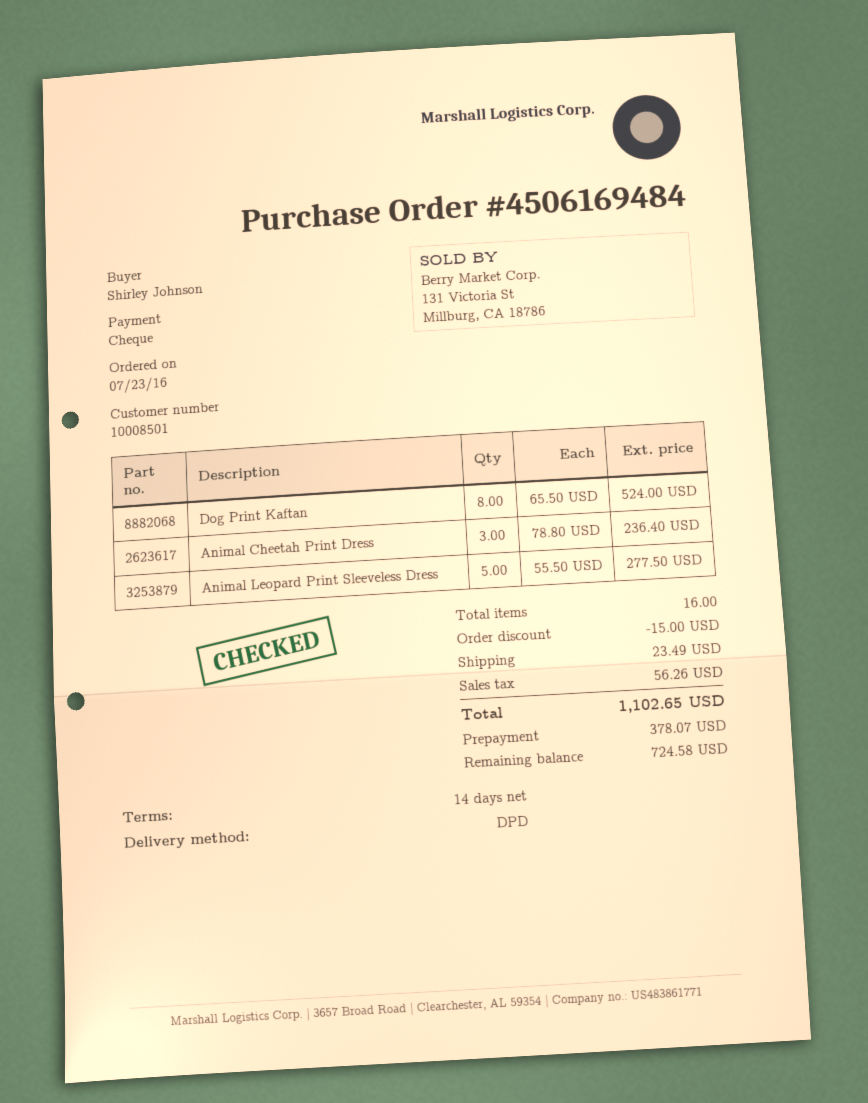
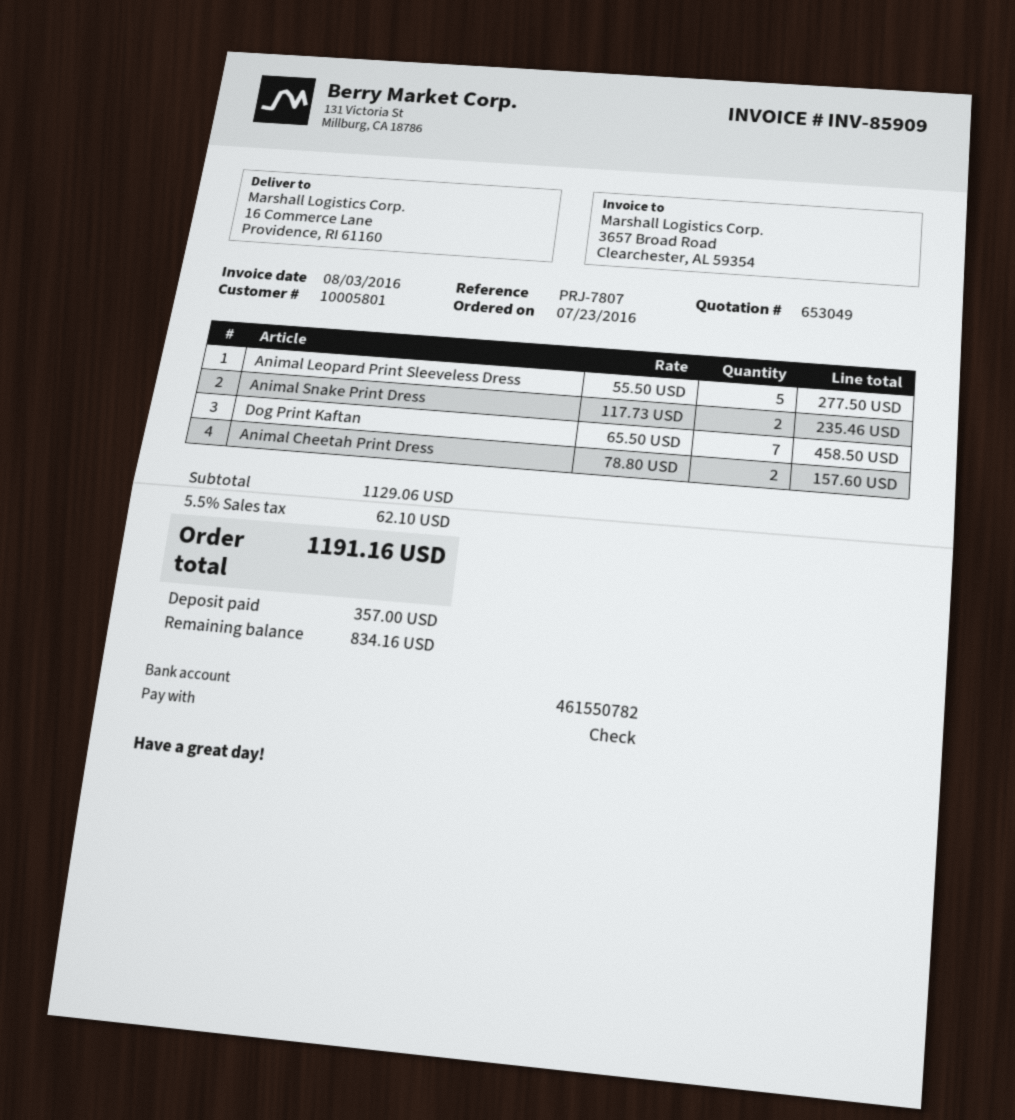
customer number: 10008501 -> 10005801
Dog Print Kaftan: 8 x 65.50 = 524.00 -> 7 x 65.50 = 458.50
Animal Cheetah Print Dress: 3 x 78.80 = 236.40 -> 2 x 78.80 = 157.60
Animal Snake Print Dress: none -> 2 x 117.73 = 235.46
discount: 15.00 -> none
shipping: 23.49 -> none
tax: 56.26 -> 62.10
total: 1102.65 -> 1191.16
deposit: 378.07 -> 357.00
balance: 724.58 -> 834.16

